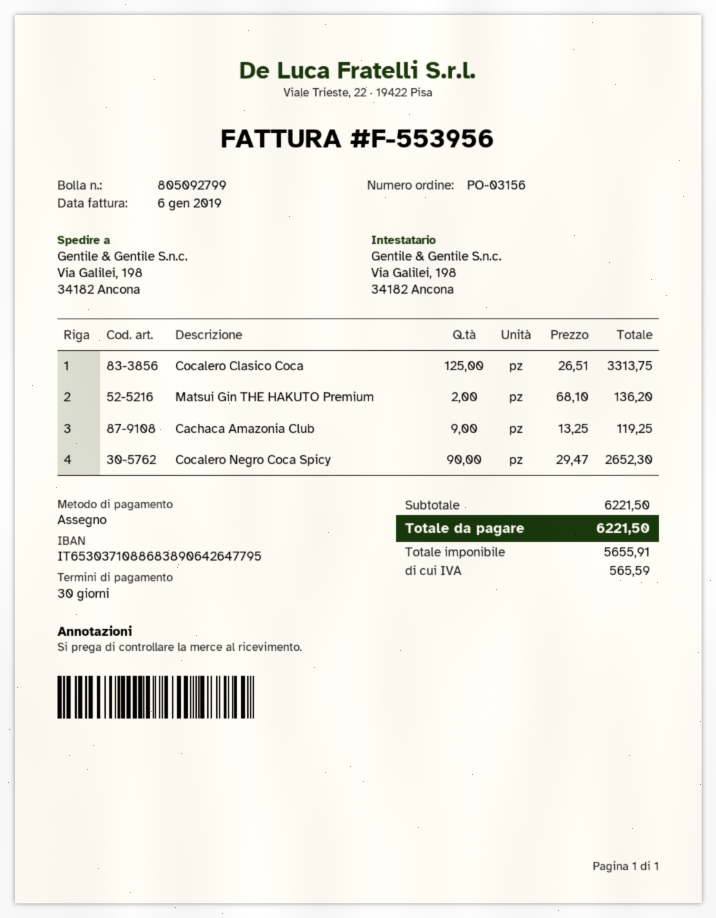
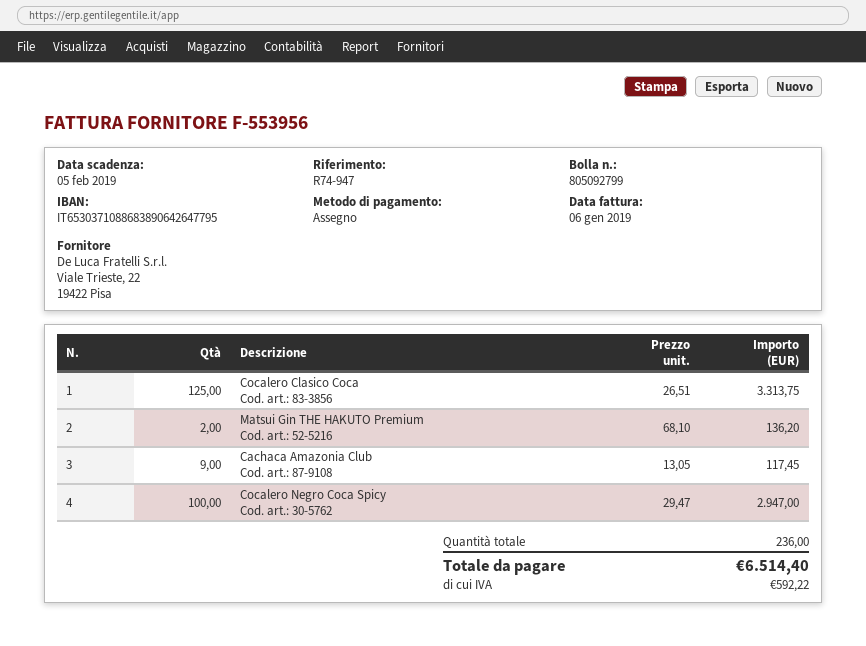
Cachaca Amazonia Club: 9 x 13.25 = 119.25 -> 9 x 13.05 = 117.45
Cocalero Negro Coca Spicy: 90 x 29.47 = 2652.30 -> 100 x 29.47 = 2947.00
tax: 565.59 -> 592.22
total: 6221.50 -> 6514.40

